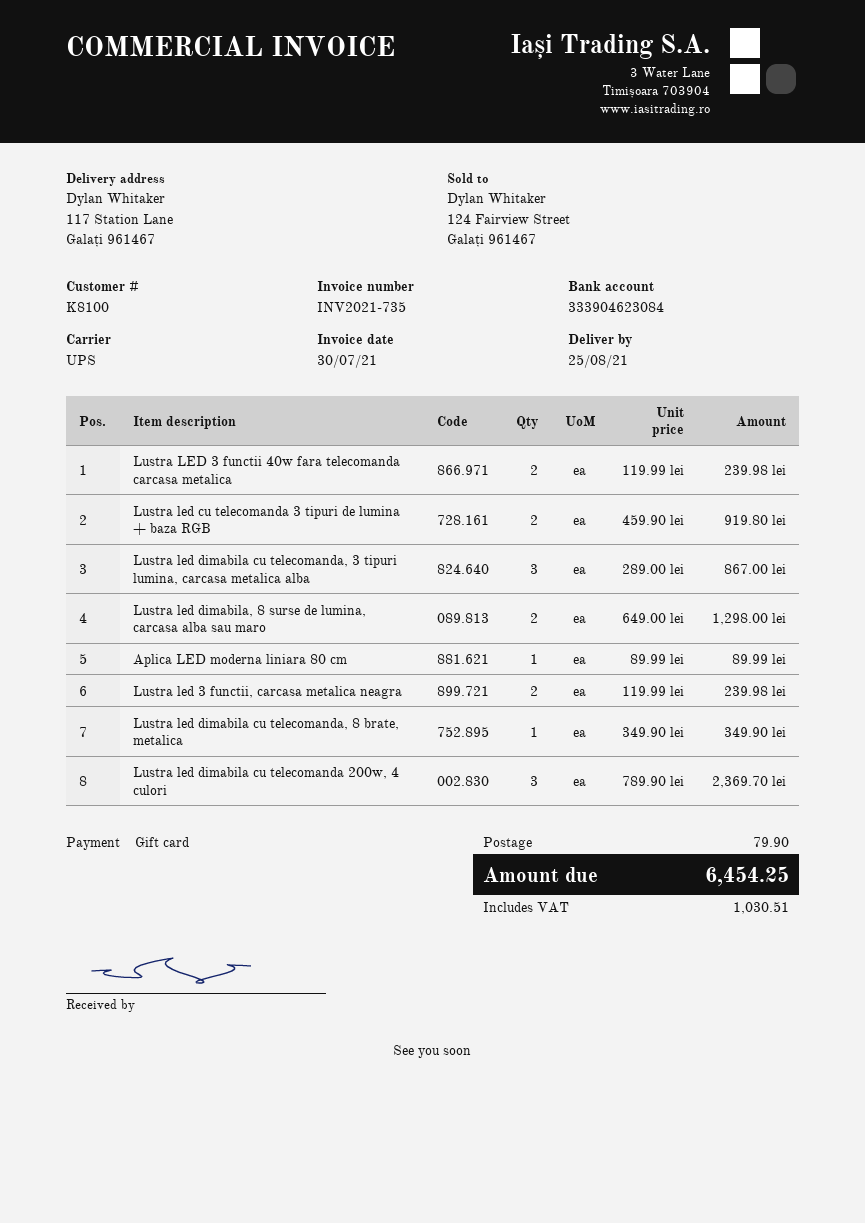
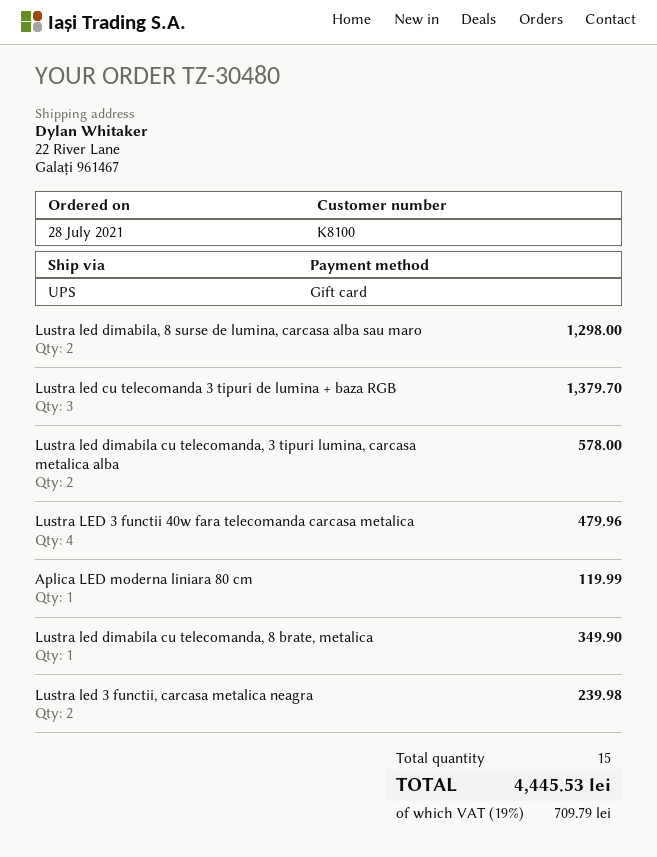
ship to: 117 Station Lane, Galați 961467 -> 22 River Lane, Galați 961467
Lustra LED 3 functii 40w fara telecomanda carcasa metalica: 2 for 239.98 -> 4 for 479.96
Lustra led cu telecomanda 3 tipuri de lumina + baza RGB: 2 for 919.80 -> 3 for 1379.70
Lustra led dimabila cu telecomanda, 3 tipuri lumina, carcasa metalica alba: 3 for 867.00 -> 2 for 578.00
Aplica LED moderna liniara 80 cm: 1 for 89.99 -> 1 for 119.99
Lustra led dimabila cu telecomanda 200w, 4 culori: 3 for 2369.70 -> none
shipping: 79.90 -> none
tax: 1030.51 -> 709.79
total: 6454.25 -> 4445.53

